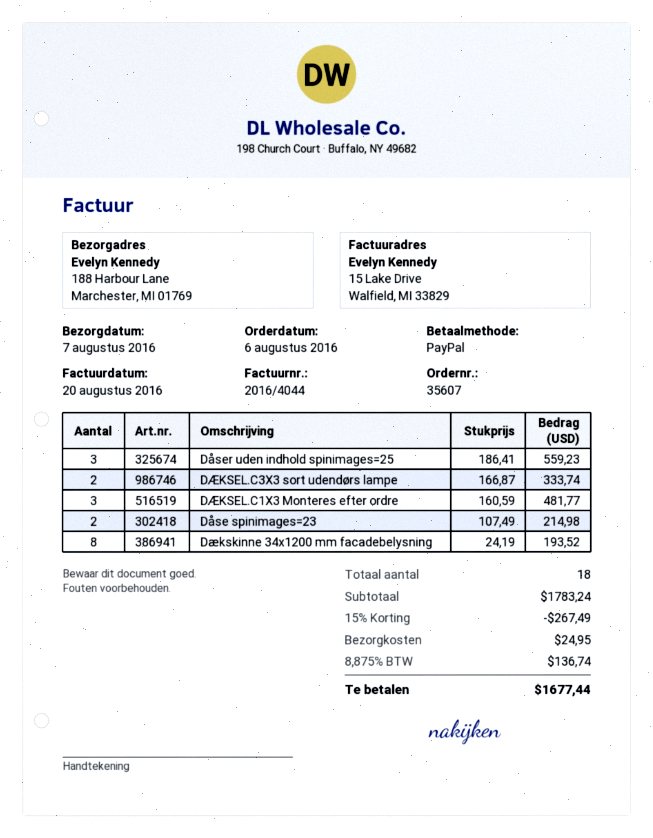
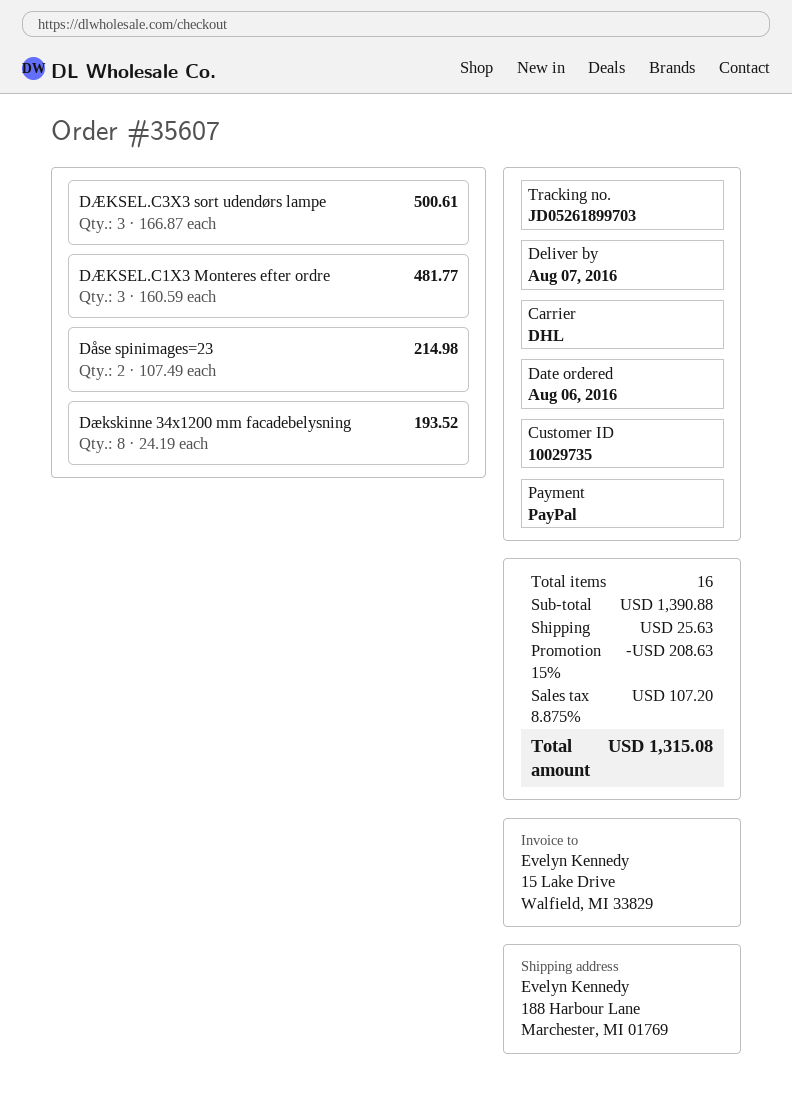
Dåser uden indhold spinimages=25: 3 x 186.41 = 559.23 -> none
DÆKSEL.C3X3 sort udendørs lampe: 2 x 166.87 = 333.74 -> 3 x 166.87 = 500.61
total quantity: 18 -> 16
subtotal: 1783.24 -> 1390.88
discount: 15% = 267.49 -> 15% = 208.63
shipping: 24.95 -> 25.63
tax: 8.875% = 136.74 -> 8.875% = 107.20
total: 1677.44 -> 1315.08

